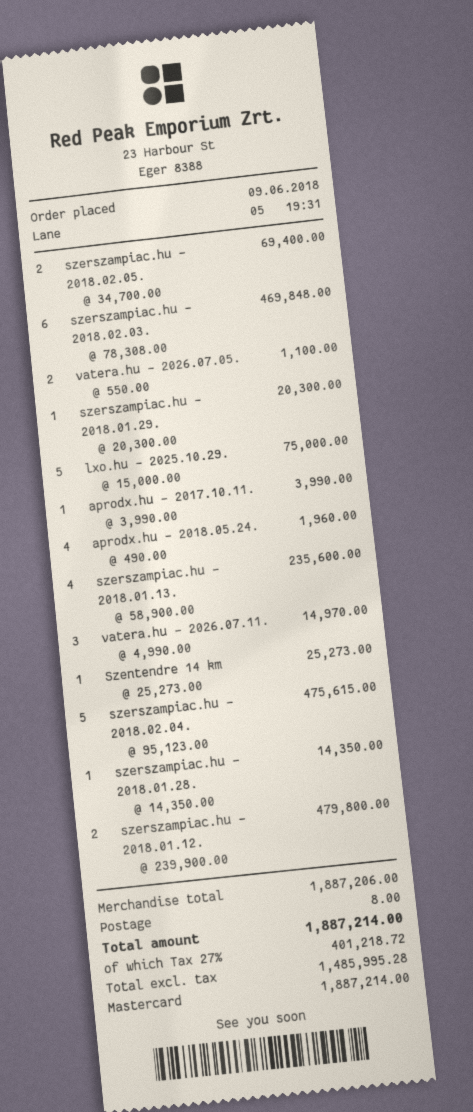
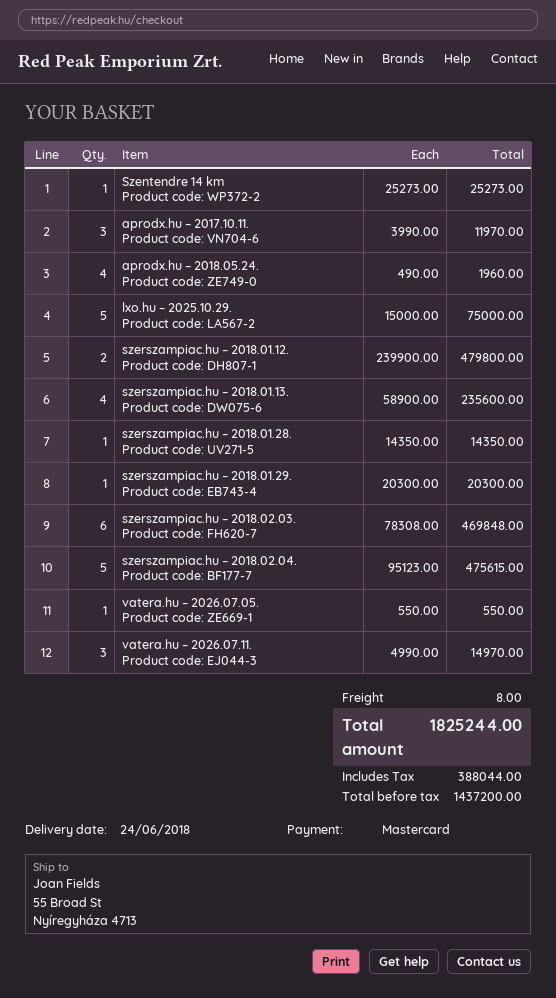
szerszampiac.hu – 2018.02.05.: 2 x 34700.00 = 69400.00 -> none
vatera.hu – 2026.07.05.: 2 x 550.00 = 1100.00 -> 1 x 550.00 = 550.00
aprodx.hu – 2017.10.11.: 1 x 3990.00 = 3990.00 -> 3 x 3990.00 = 11970.00
net: 1485995.28 -> 1437200.00
tax: 401218.72 -> 388044.00
total: 1887214.00 -> 1825244.00

